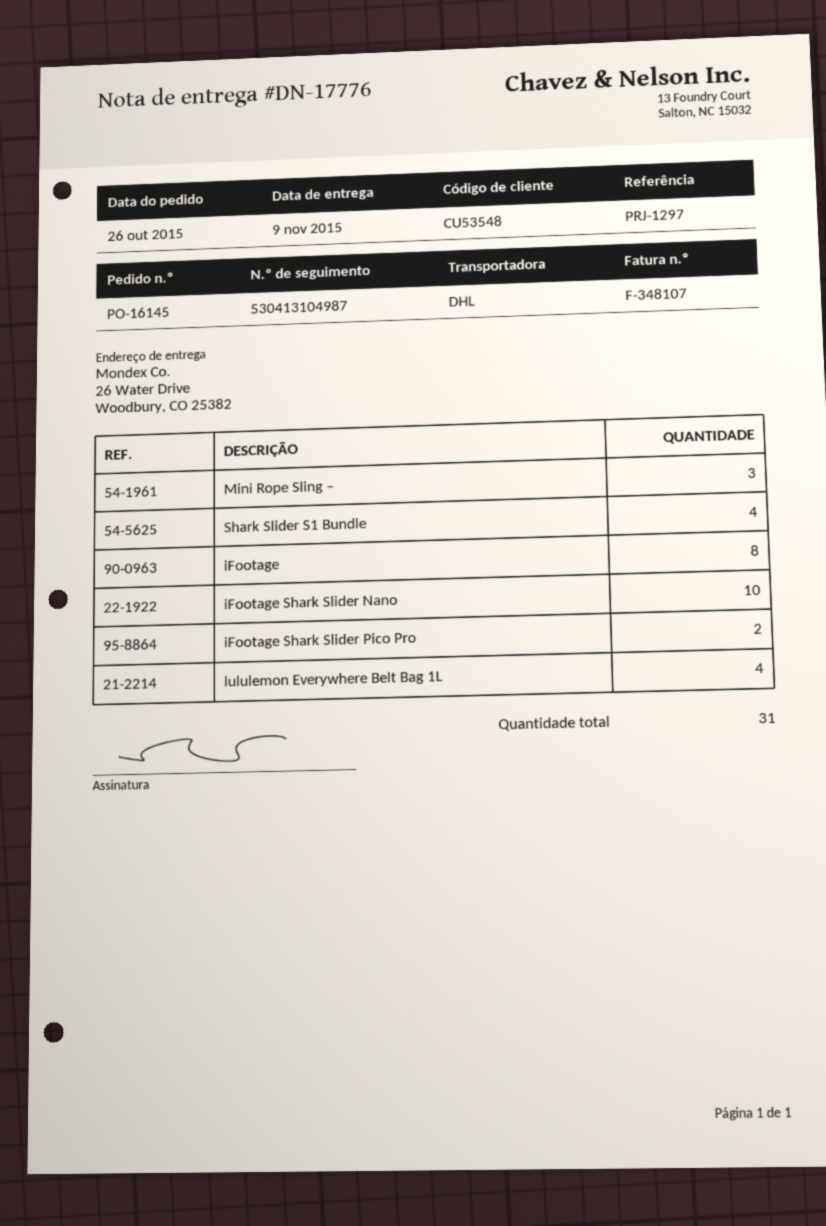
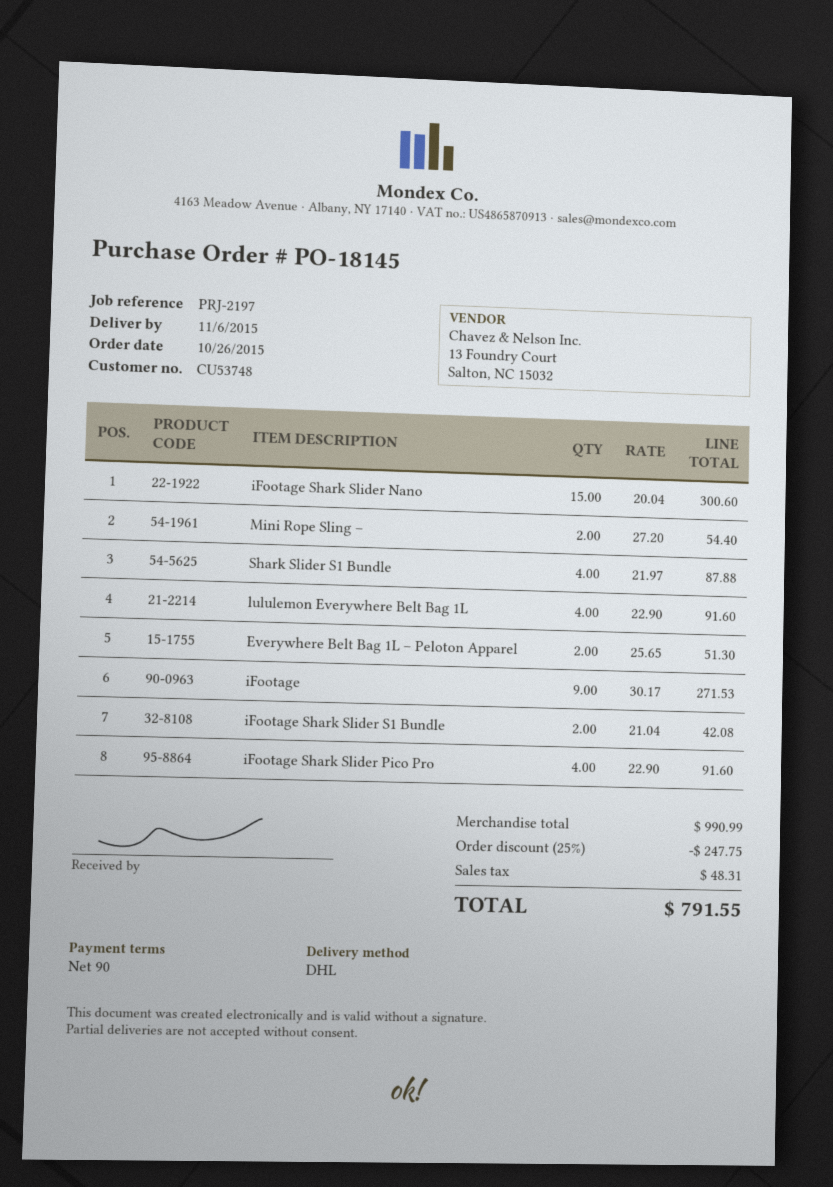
order number: PO-16145 -> PO-18145
delivery date: 2015-11-09 -> 2015-11-06
customer number: CU53548 -> CU53748
reference: PRJ-1297 -> PRJ-2197
Mini Rope Sling –: 3 -> 2
iFootage: 8 -> 9
iFootage Shark Slider Nano: 10 -> 15
iFootage Shark Slider Pico Pro: 2 -> 4
Everywhere Belt Bag 1L – Peloton Apparel: none -> 2
iFootage Shark Slider S1 Bundle: none -> 2

